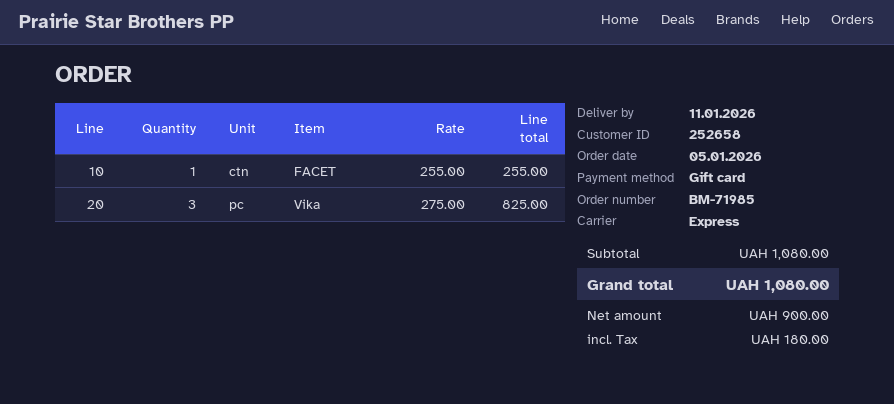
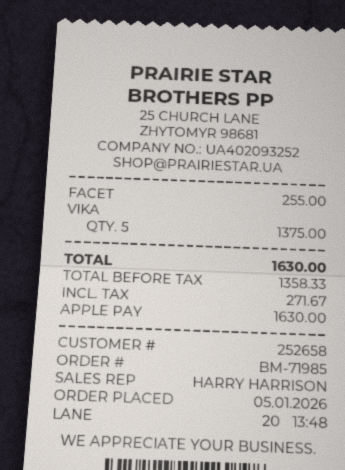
payment method: gift card -> Apple Pay
Vika: 3 for 825.00 -> 5 for 1375.00
net: 900.00 -> 1358.33
tax: 180.00 -> 271.67
total: 1080.00 -> 1630.00

